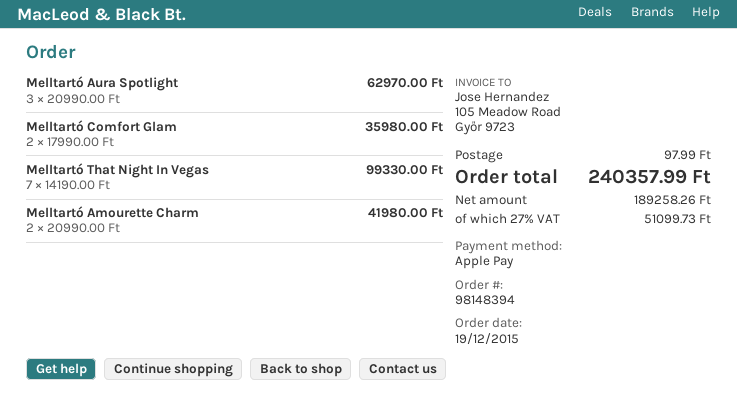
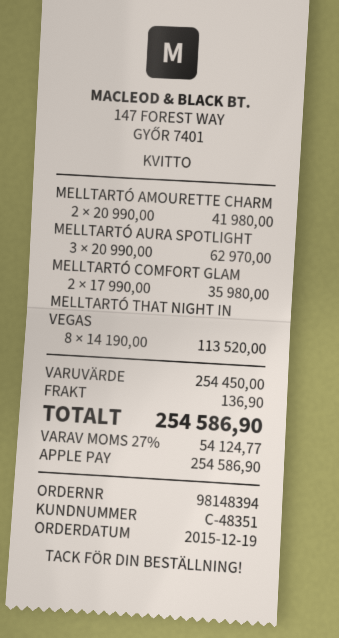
Melltartó That Night In Vegas: 7 x 14190.00 = 99330.00 -> 8 x 14190.00 = 113520.00
shipping: 97.99 -> 136.90
tax: 27% = 51099.73 -> 27% = 54124.77
total: 240357.99 -> 254586.90

